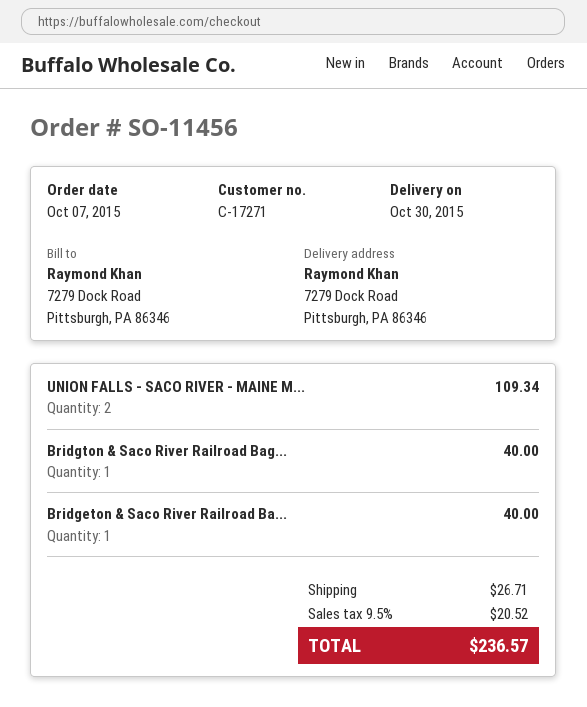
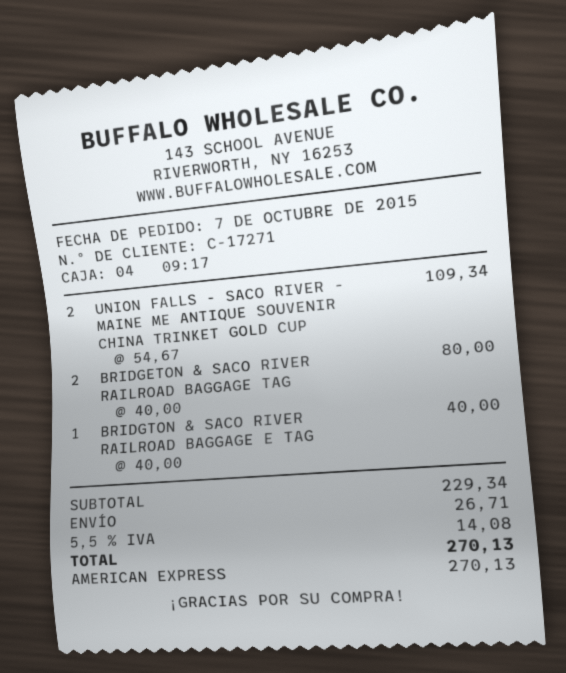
Bridgeton & Saco River Railroad Ba...: 1 for 40.00 -> 2 for 80.00
tax: 9.5% = 20.52 -> 5.5% = 14.08
total: 236.57 -> 270.13

